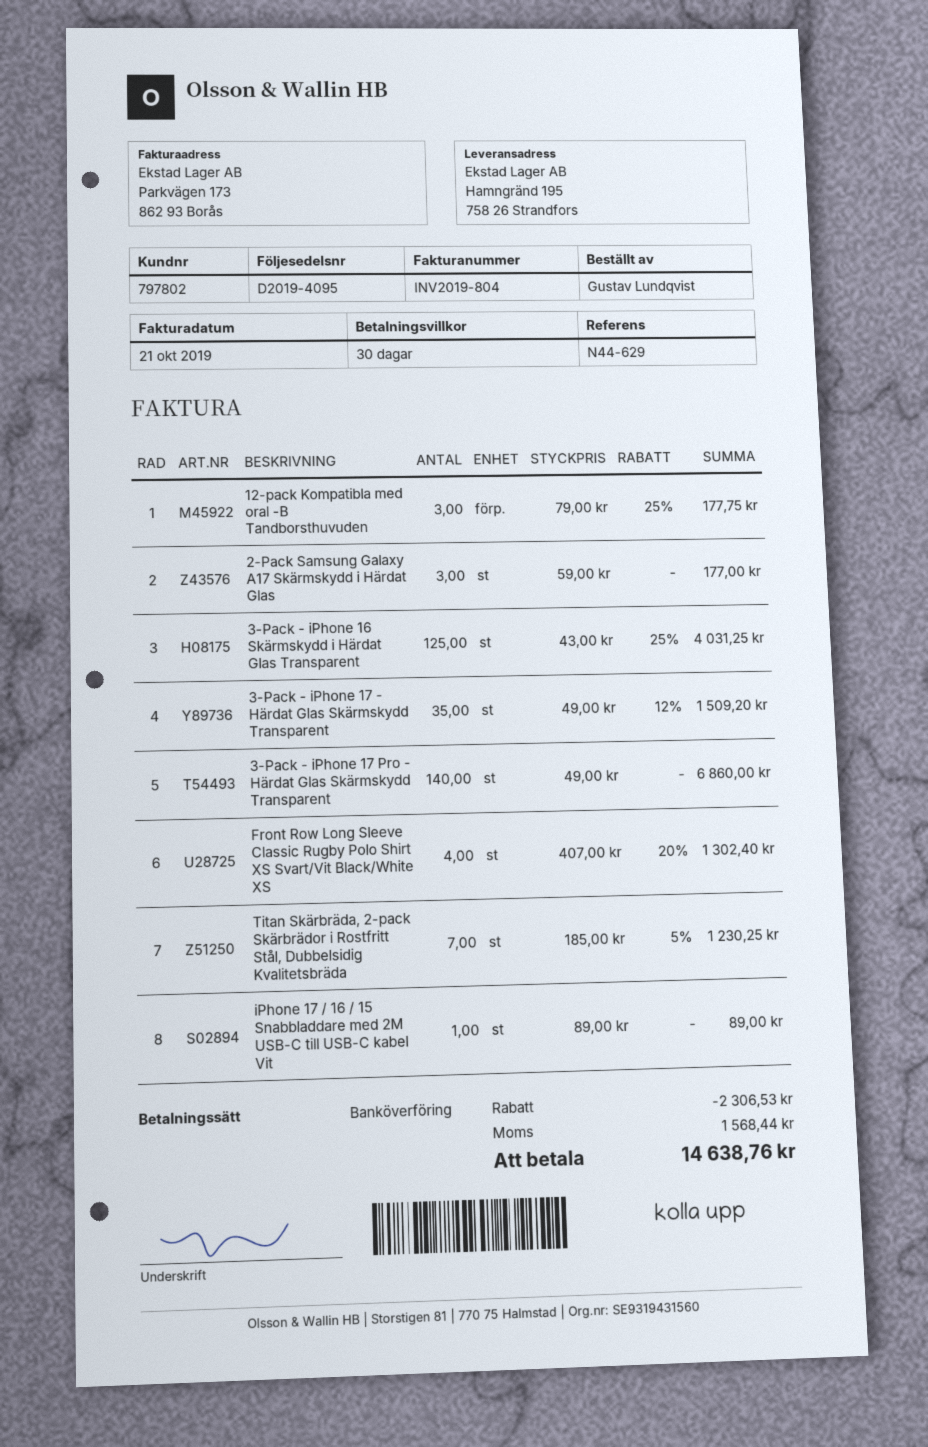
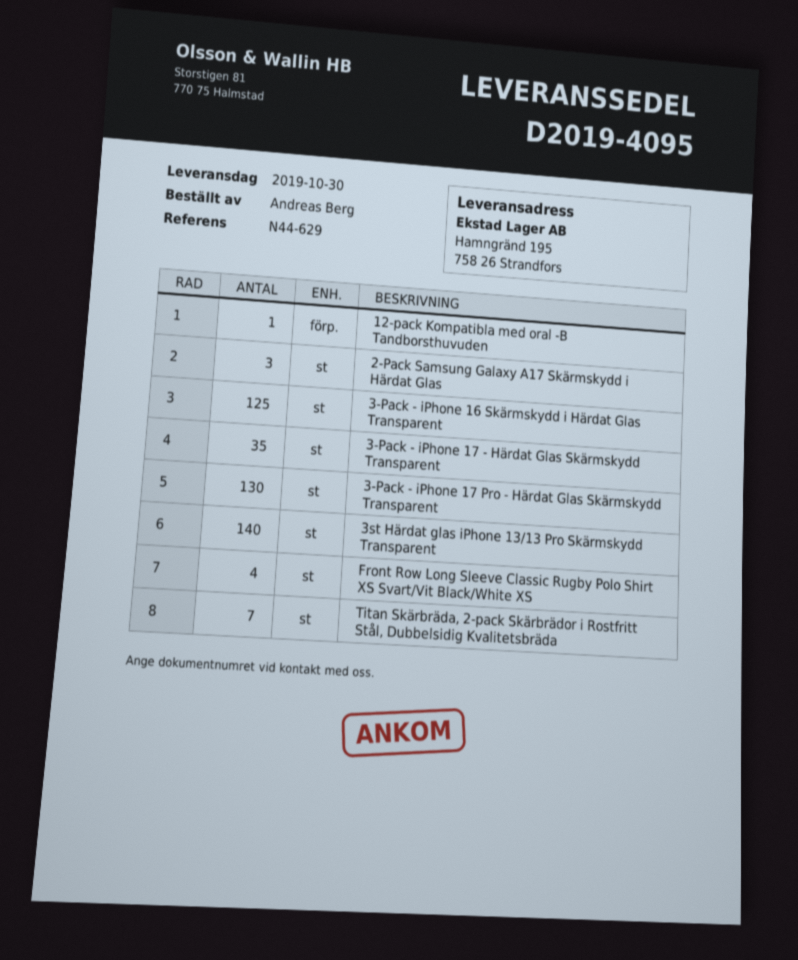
ordered by: Gustav Lundqvist -> Andreas Berg
12-pack Kompatibla med oral -B Tandborsthuvuden: 3 -> 1
3-Pack - iPhone 17 Pro - Härdat Glas Skärmskydd Transparent: 140 -> 130
iPhone 17 / 16 / 15 Snabbladdare med 2M USB-C till USB-C kabel Vit: 1 -> none
3st Härdat glas iPhone 13/13 Pro Skärmskydd Transparent: none -> 140

